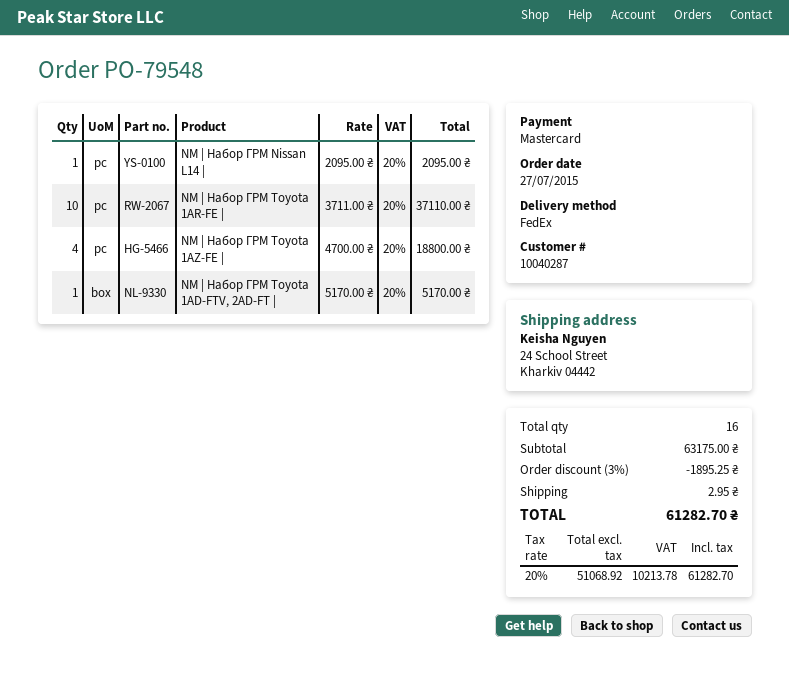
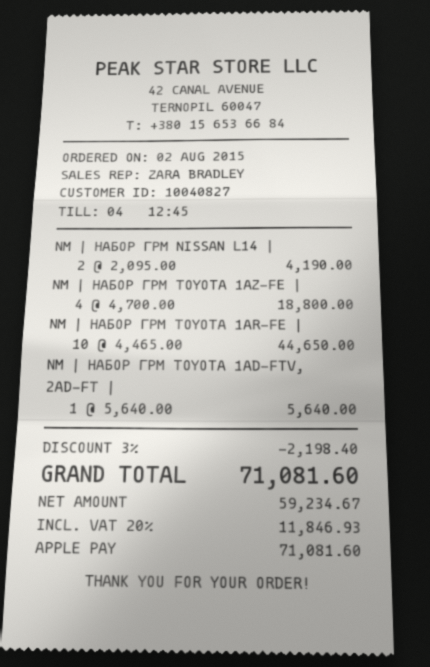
order date: 2015-07-27 -> 2015-08-02
customer number: 10040287 -> 10040827
payment method: Mastercard -> Apple Pay
NM | Набор ГРМ Nissan L14 |: 1 x 2095.00 = 2095.00 -> 2 x 2095.00 = 4190.00
NM | Набор ГРМ Toyota 1AR-FE |: 10 x 3711.00 = 37110.00 -> 10 x 4465.00 = 44650.00
NM | Набор ГРМ Toyota 1AD-FTV, 2AD-FT |: 1 x 5170.00 = 5170.00 -> 1 x 5640.00 = 5640.00
discount: 3% = 1895.25 -> 3% = 2198.40
shipping: 2.95 -> none
net: 51068.92 -> 59234.67
tax: 20% = 10213.78 -> 20% = 11846.93
total: 61282.70 -> 71081.60

